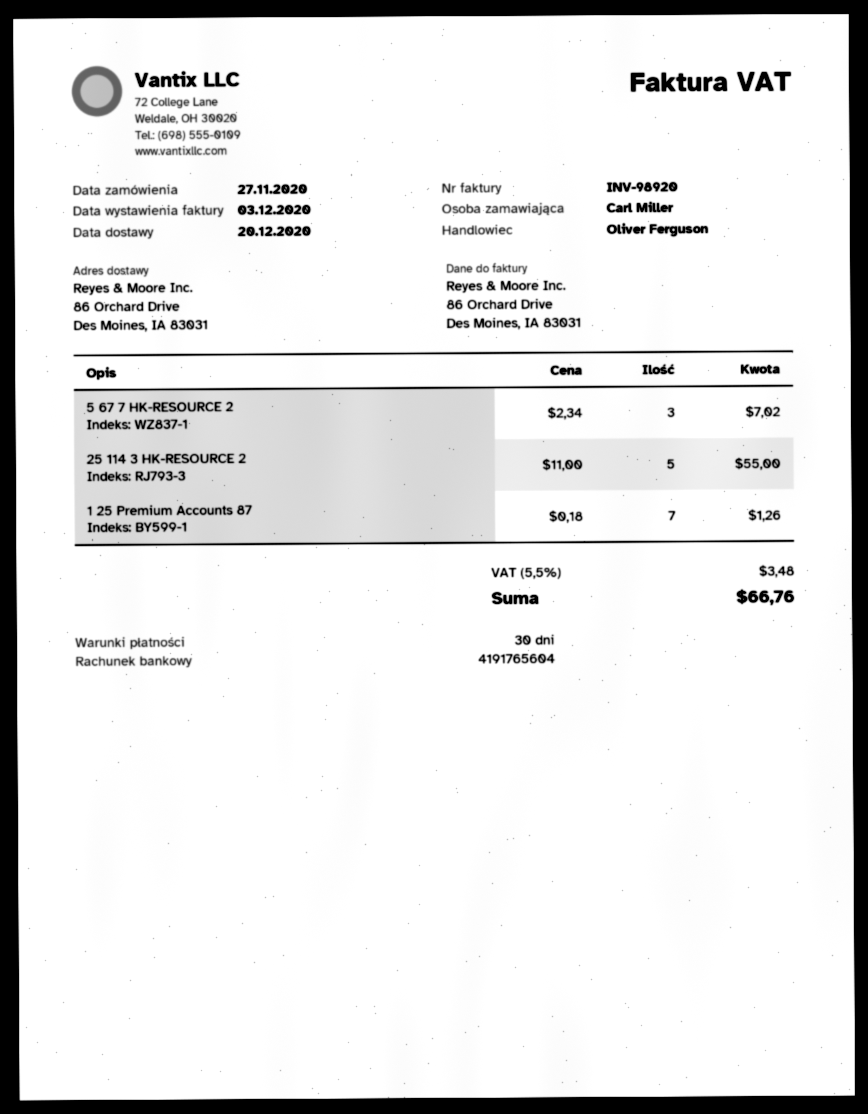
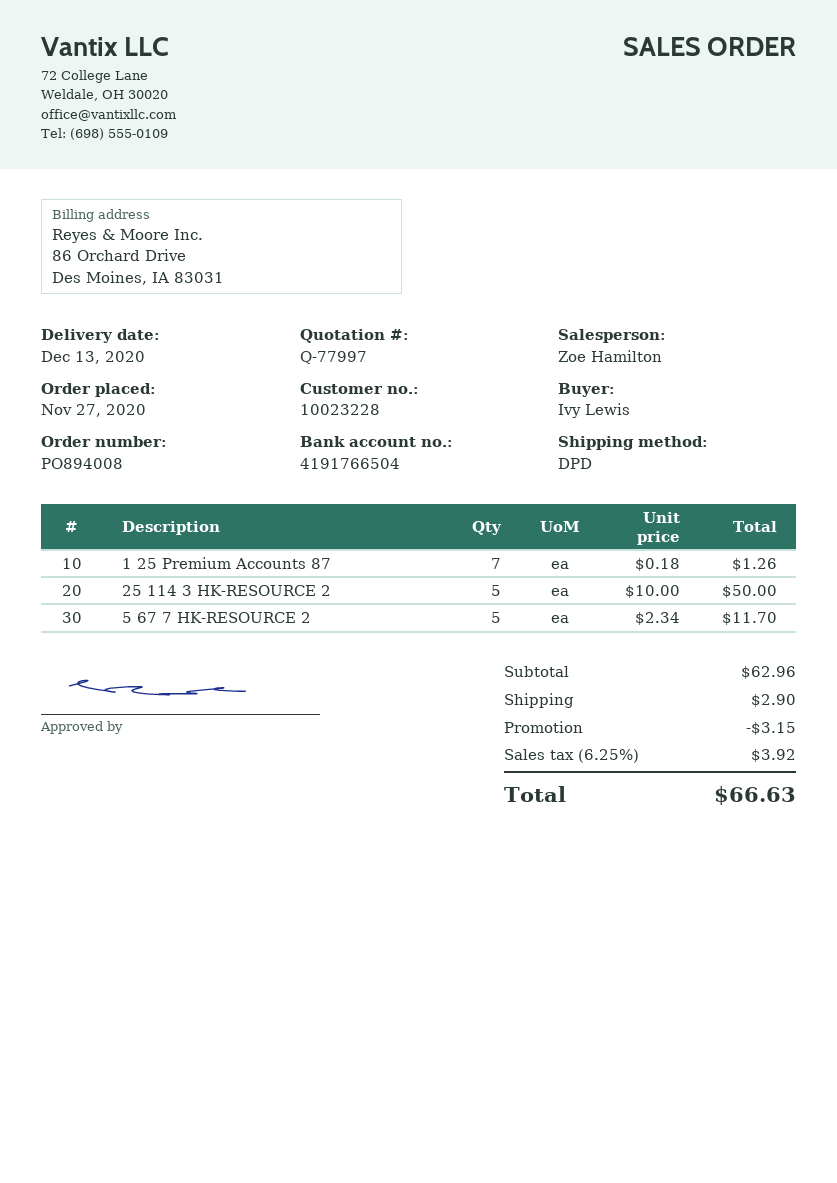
delivery date: 2020-12-20 -> 2020-12-13
ordered by: Carl Miller -> Ivy Lewis
sales rep: Oliver Ferguson -> Zoe Hamilton
bank account: 4191765604 -> 4191766504
5 67 7 HK-RESOURCE 2: 3 x 2.34 = 7.02 -> 5 x 2.34 = 11.70
25 114 3 HK-RESOURCE 2: 5 x 11.00 = 55.00 -> 5 x 10.00 = 50.00
discount: none -> 3.15
shipping: none -> 2.90
tax: 5.5% = 3.48 -> 6.25% = 3.92
total: 66.76 -> 66.63

